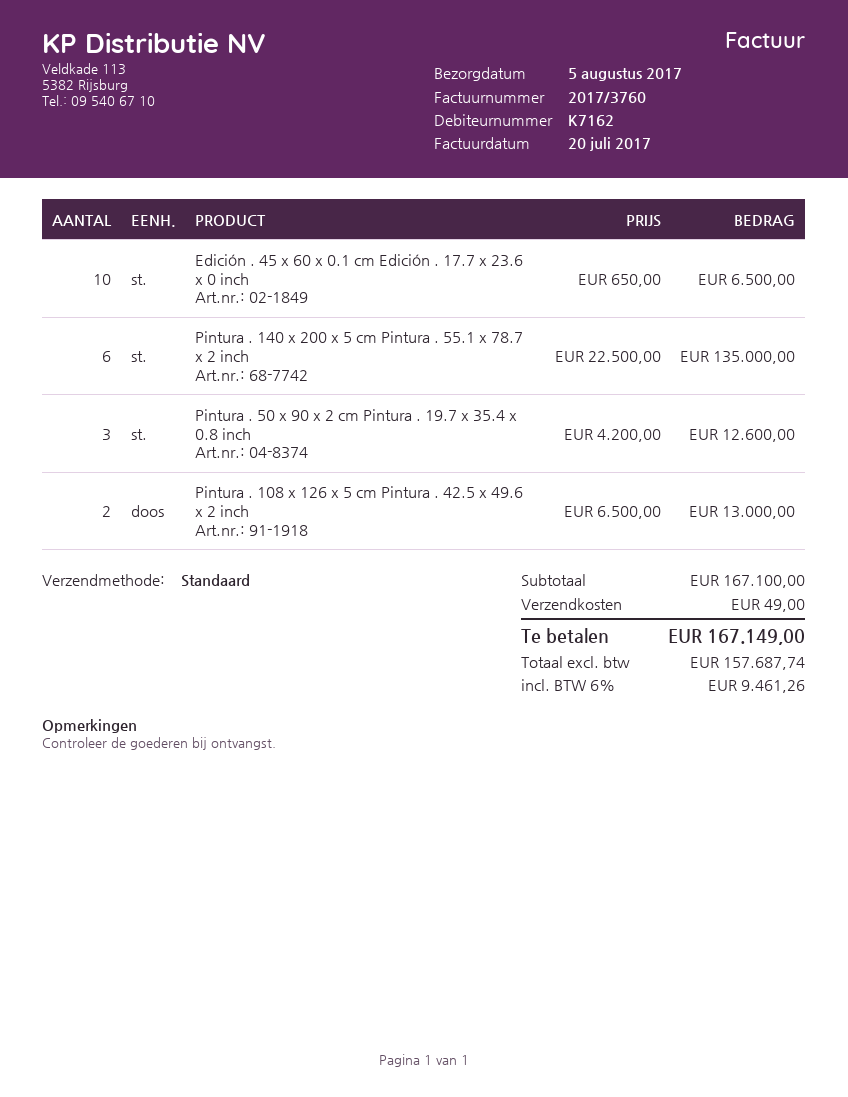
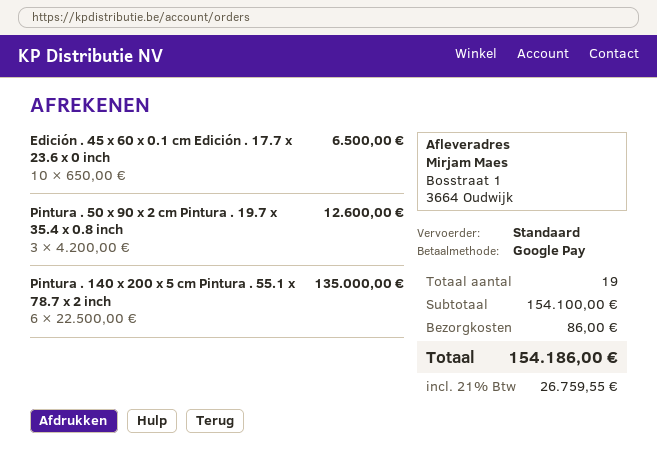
Pintura . 108 x 126 x 5 cm Pintura . 42.5 x 49.6 x 2 inch: 2 x 6500.00 = 13000.00 -> none
subtotal: 167100.00 -> 154100.00
shipping: 49.00 -> 86.00
tax: 6% = 9461.26 -> 21% = 26759.55
total: 167149.00 -> 154186.00

